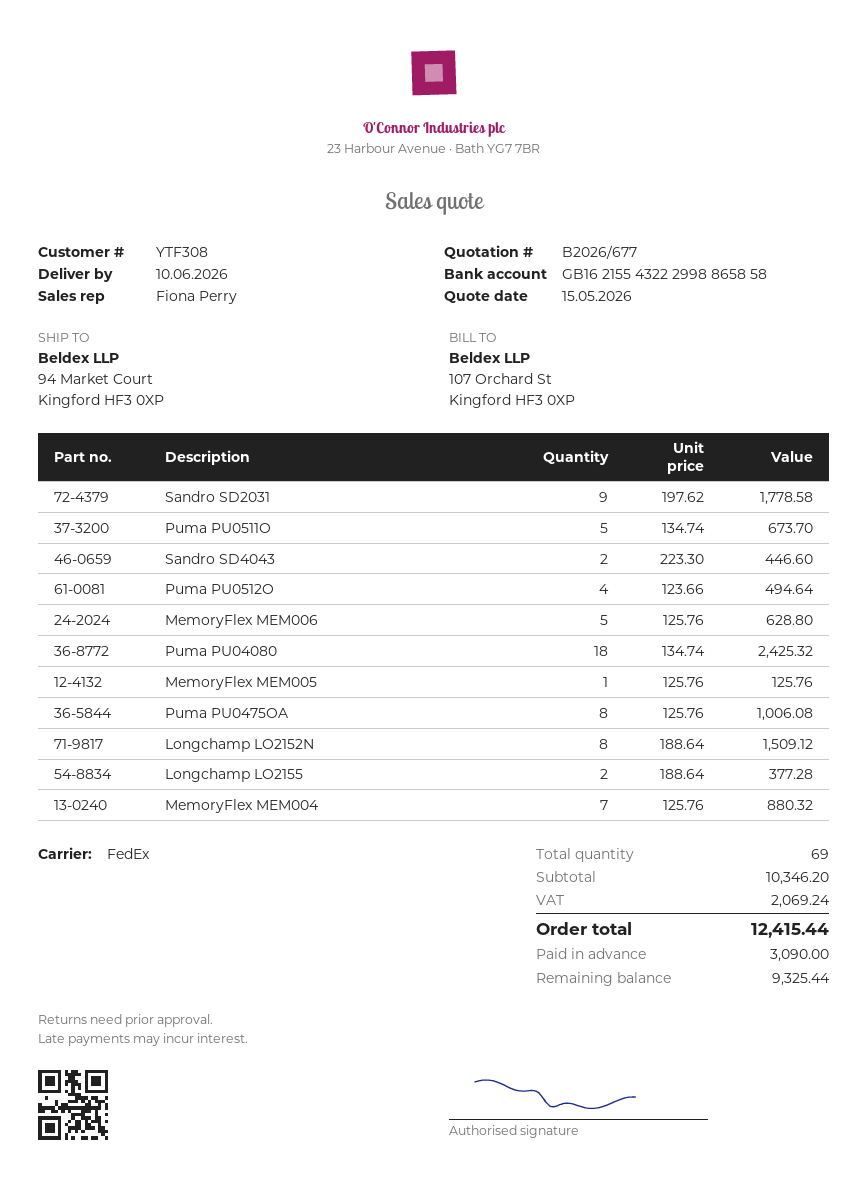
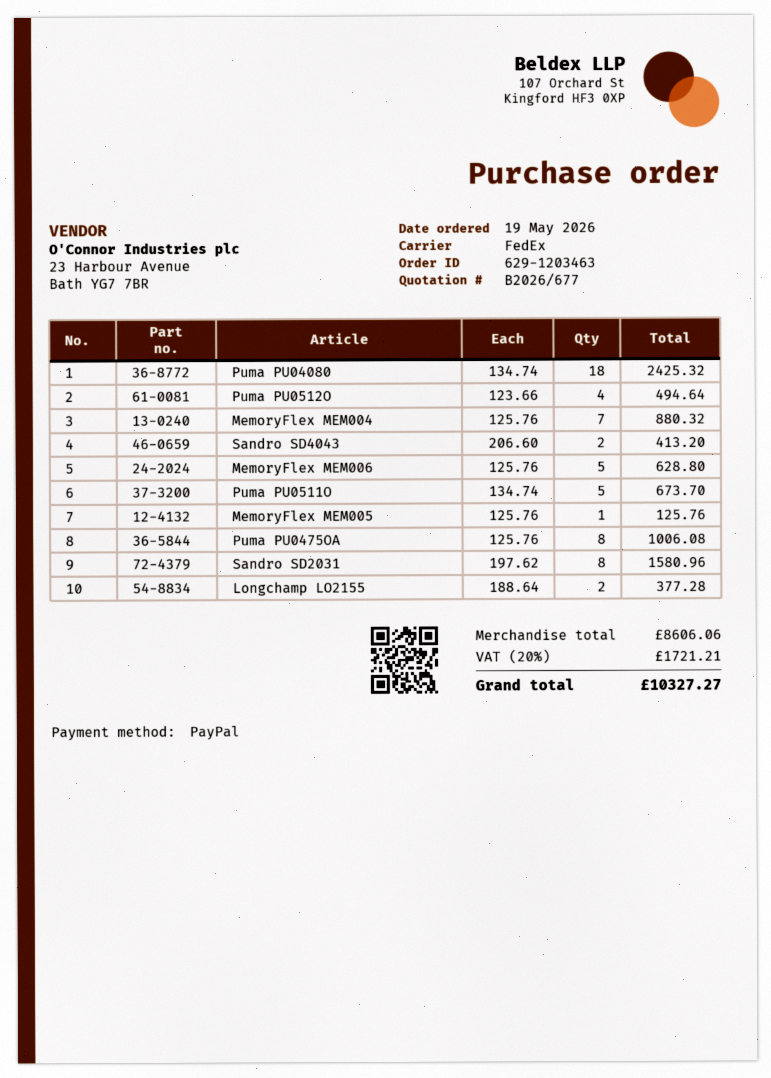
Sandro SD2031: 9 x 197.62 = 1778.58 -> 8 x 197.62 = 1580.96
Sandro SD4043: 2 x 223.30 = 446.60 -> 2 x 206.60 = 413.20
Longchamp LO2152N: 8 x 188.64 = 1509.12 -> none
subtotal: 10346.20 -> 8606.06
tax: 2069.24 -> 1721.21
total: 12415.44 -> 10327.27

